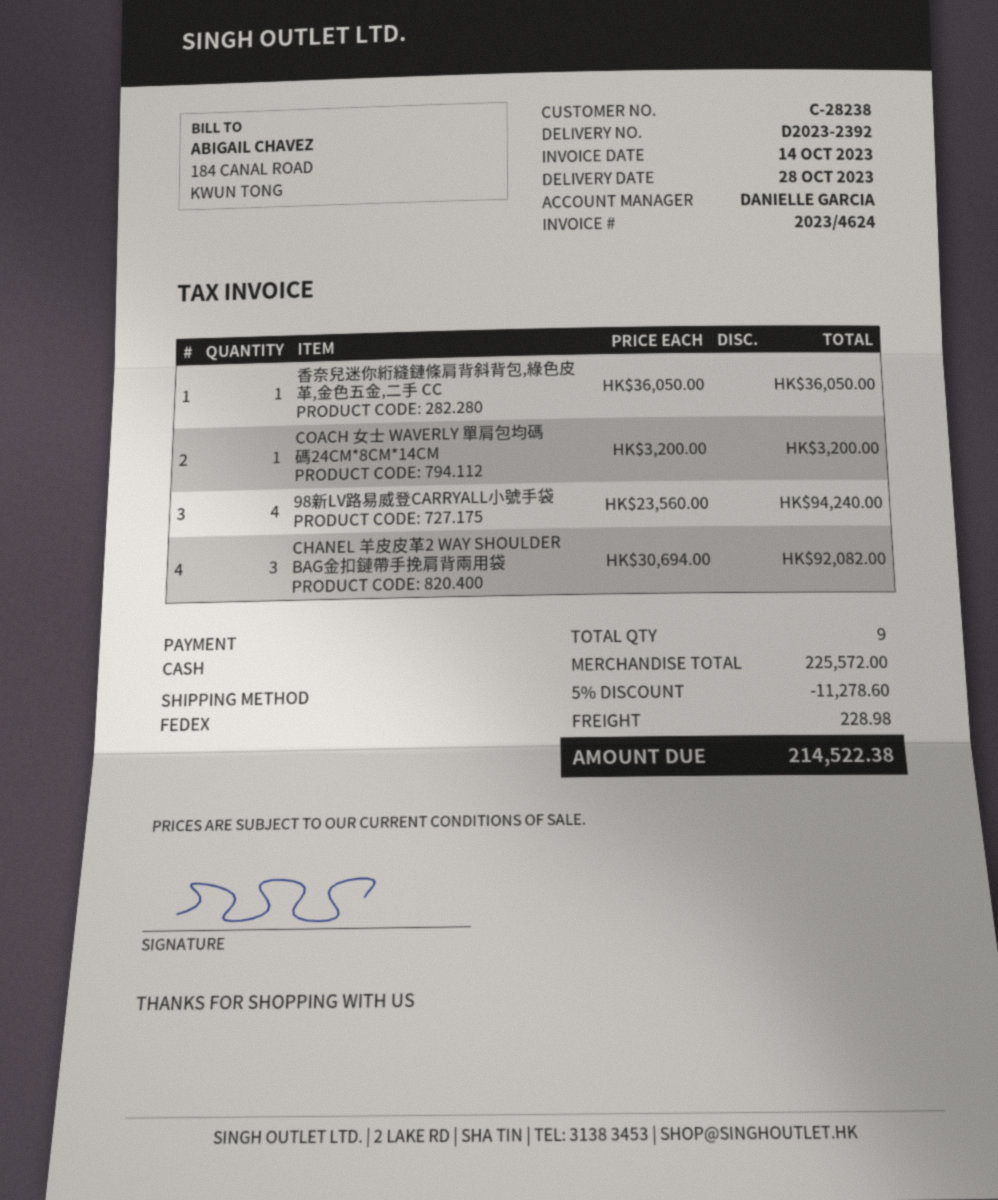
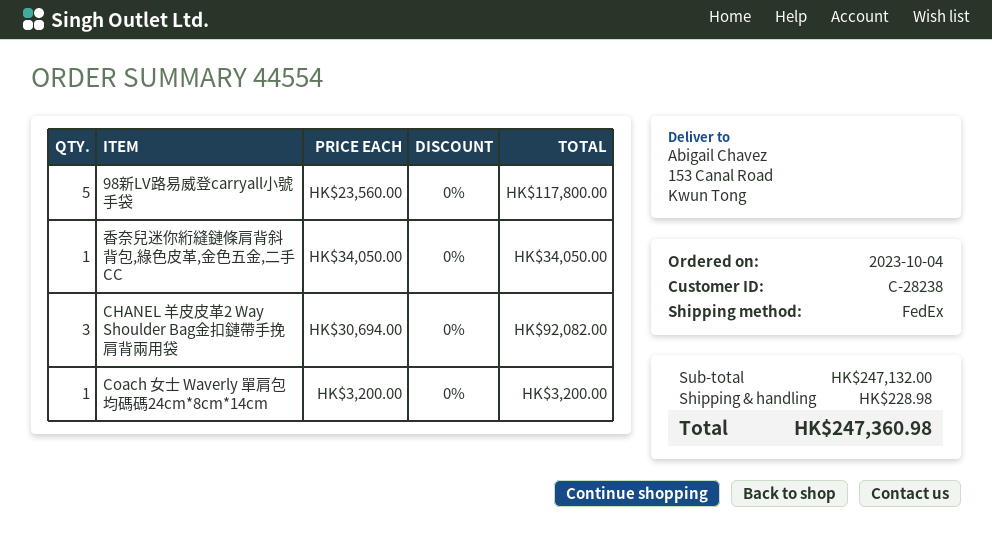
香奈兒迷你絎縫鏈條肩背斜背包,綠色皮革,金色五金,二手 CC: 1 x 36050.00 = 36050.00 -> 1 x 34050.00 = 34050.00
98新LV路易威登CARRYALL小號手袋: 4 x 23560.00 = 94240.00 -> 5 x 23560.00 = 117800.00
subtotal: 225572.00 -> 247132.00
discount: 5% = 11278.60 -> none
total: 214522.38 -> 247360.98

